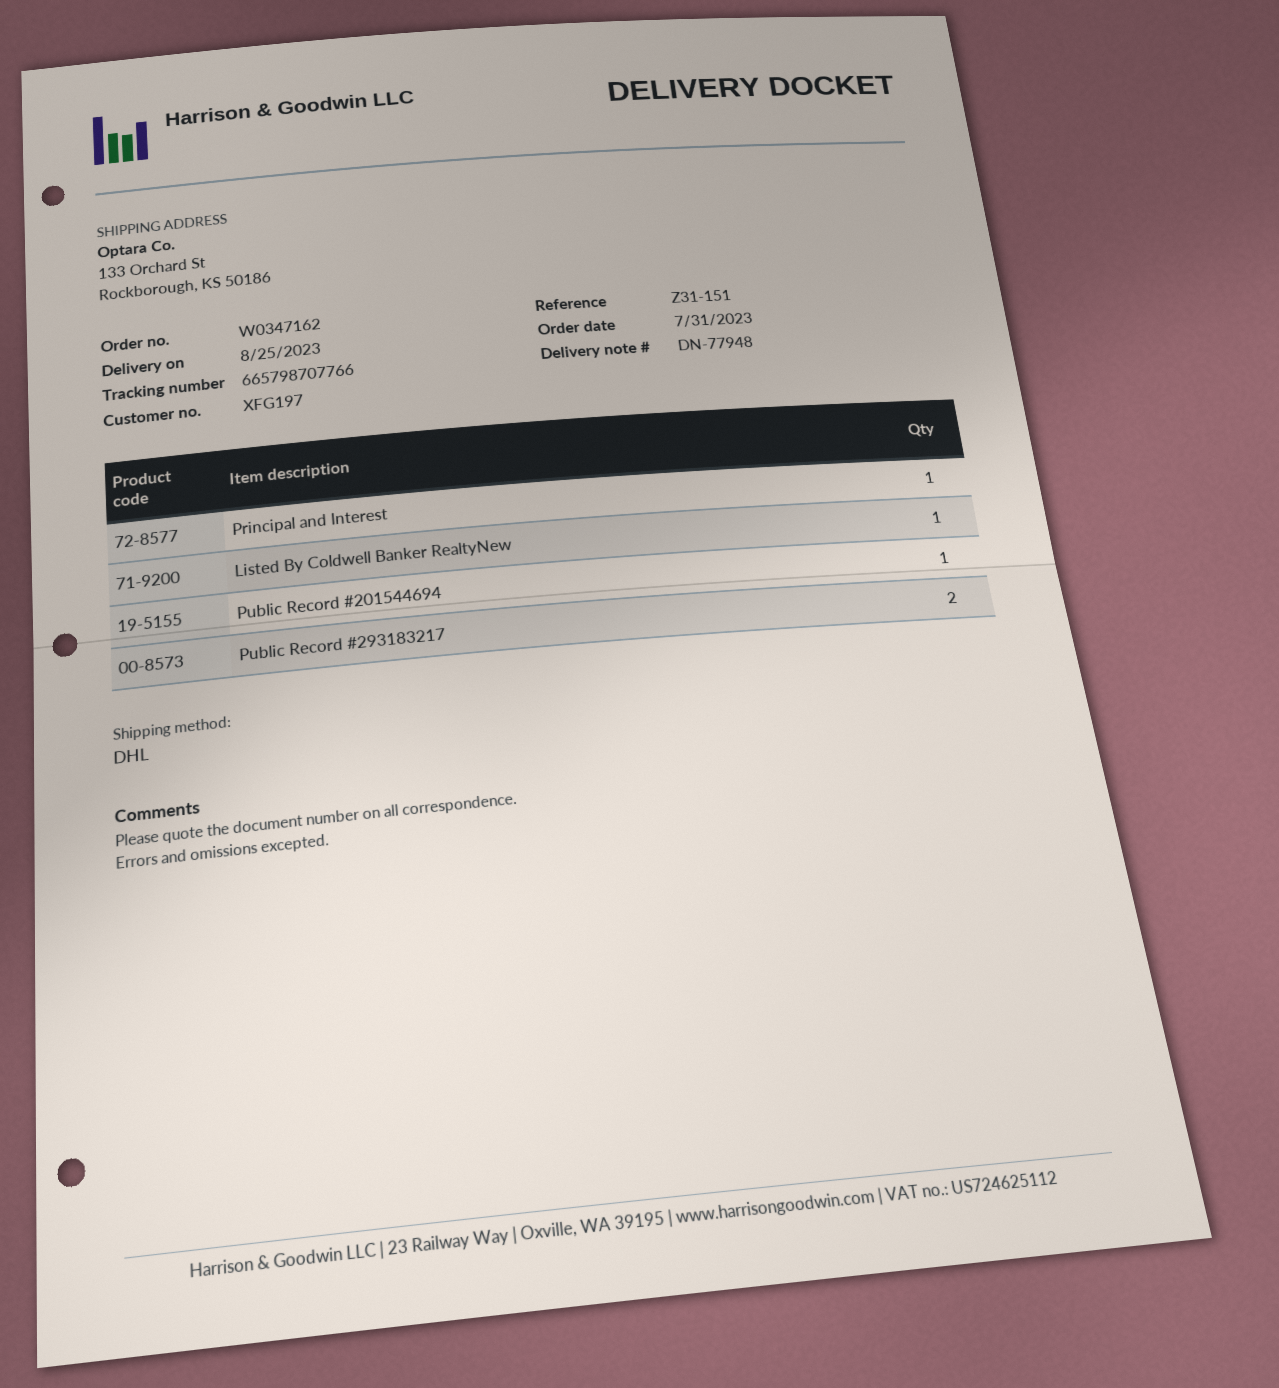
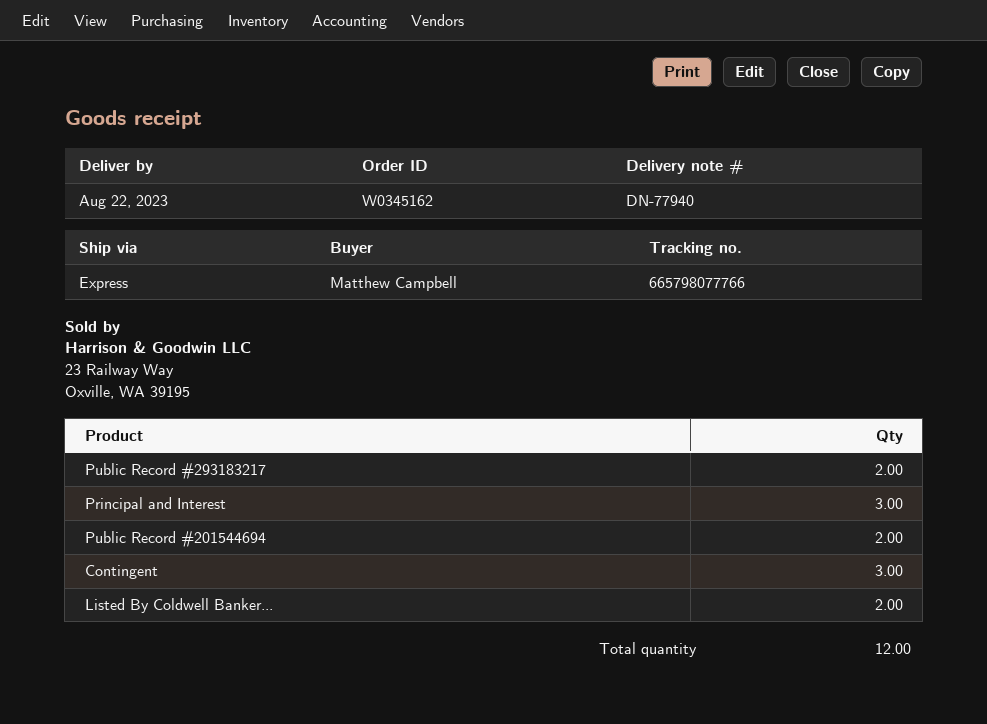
order number: W0347162 -> W0345162
delivery note number: DN-77948 -> DN-77940
delivery date: 2023-08-25 -> 2023-08-22
shipping method: DHL -> express
tracking number: 665798707766 -> 665798077766
Principal and Interest: 1 -> 3
Listed By Coldwell Banker RealtyNew: 1 -> 2
Public Record #201544694: 1 -> 2
Contingent: none -> 3

